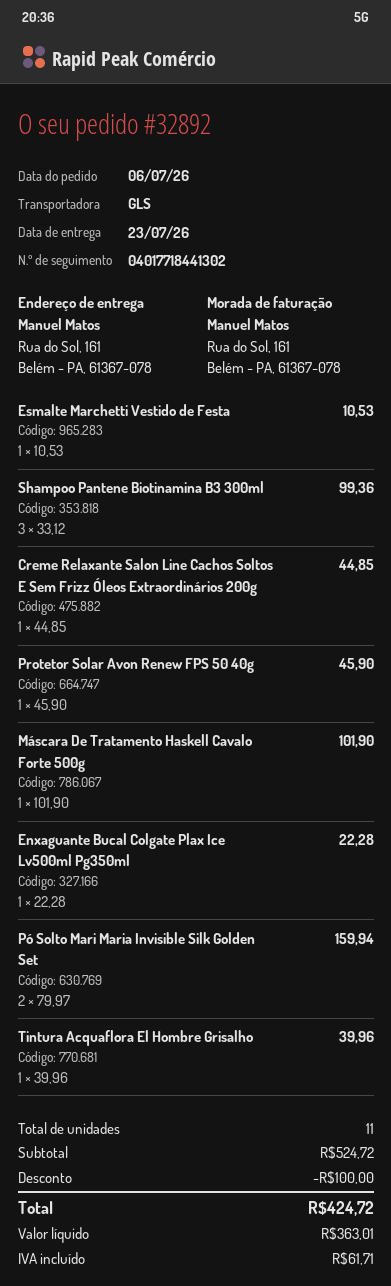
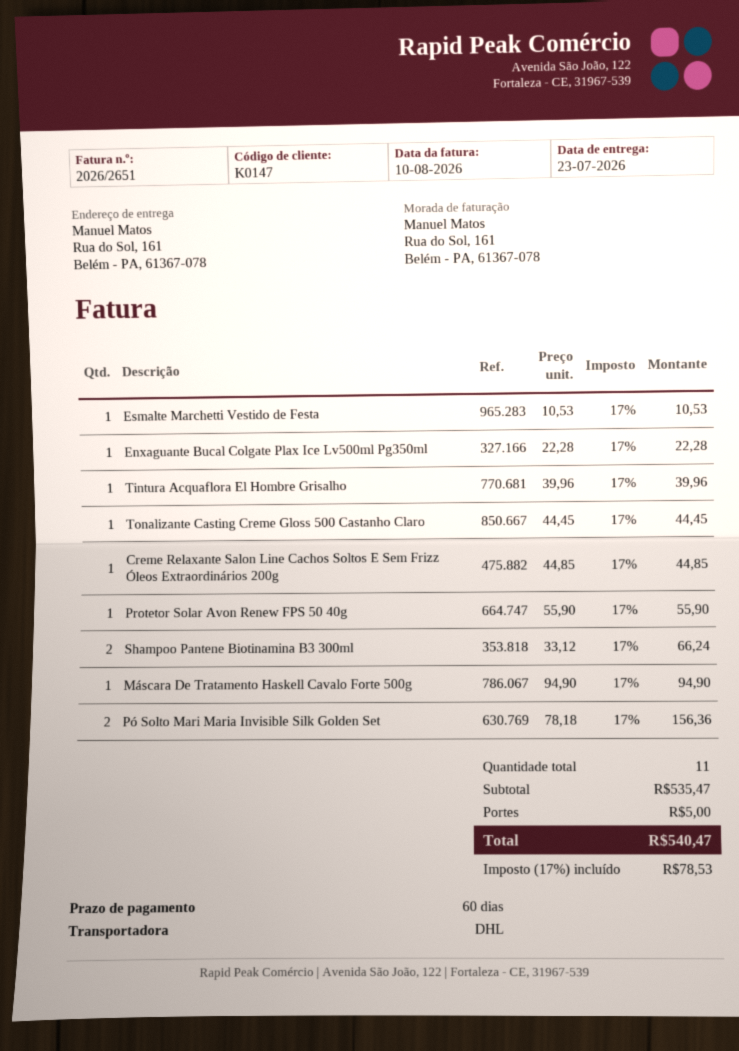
shipping method: GLS -> DHL
Shampoo Pantene Biotinamina B3 300ml: 3 x 33.12 = 99.36 -> 2 x 33.12 = 66.24
Protetor Solar Avon Renew FPS 50 40g: 1 x 45.90 = 45.90 -> 1 x 55.90 = 55.90
Máscara De Tratamento Haskell Cavalo Forte 500g: 1 x 101.90 = 101.90 -> 1 x 94.90 = 94.90
Pó Solto Mari Maria Invisible Silk Golden Set: 2 x 79.97 = 159.94 -> 2 x 78.18 = 156.36
Tonalizante Casting Creme Gloss 500 Castanho Claro: none -> 1 x 44.45 = 44.45
subtotal: 524.72 -> 535.47
discount: 100.00 -> none
shipping: none -> 5.00
tax: 61.71 -> 78.53
total: 424.72 -> 540.47

